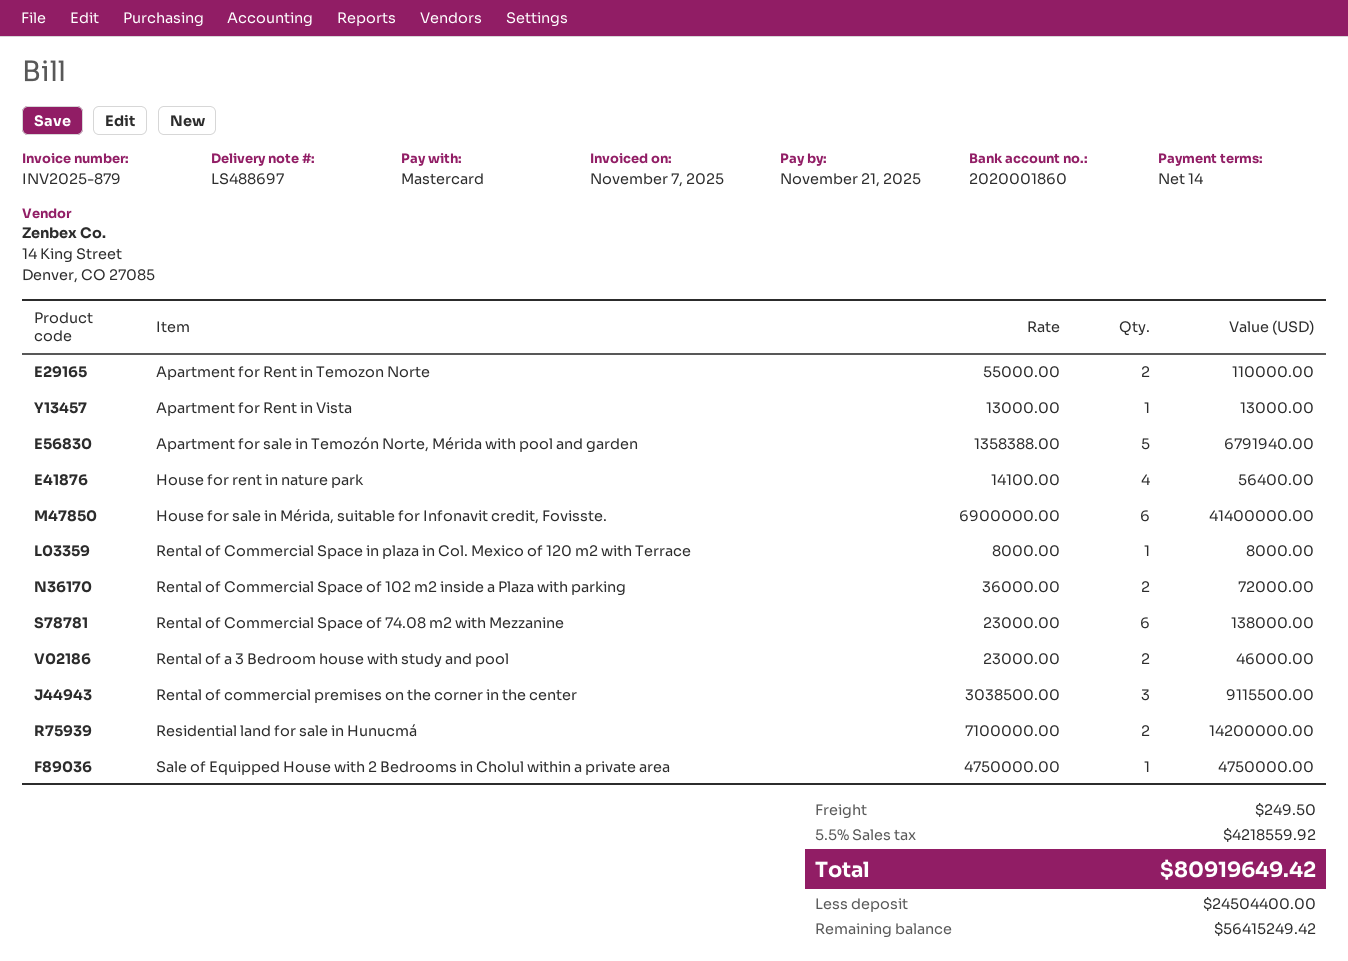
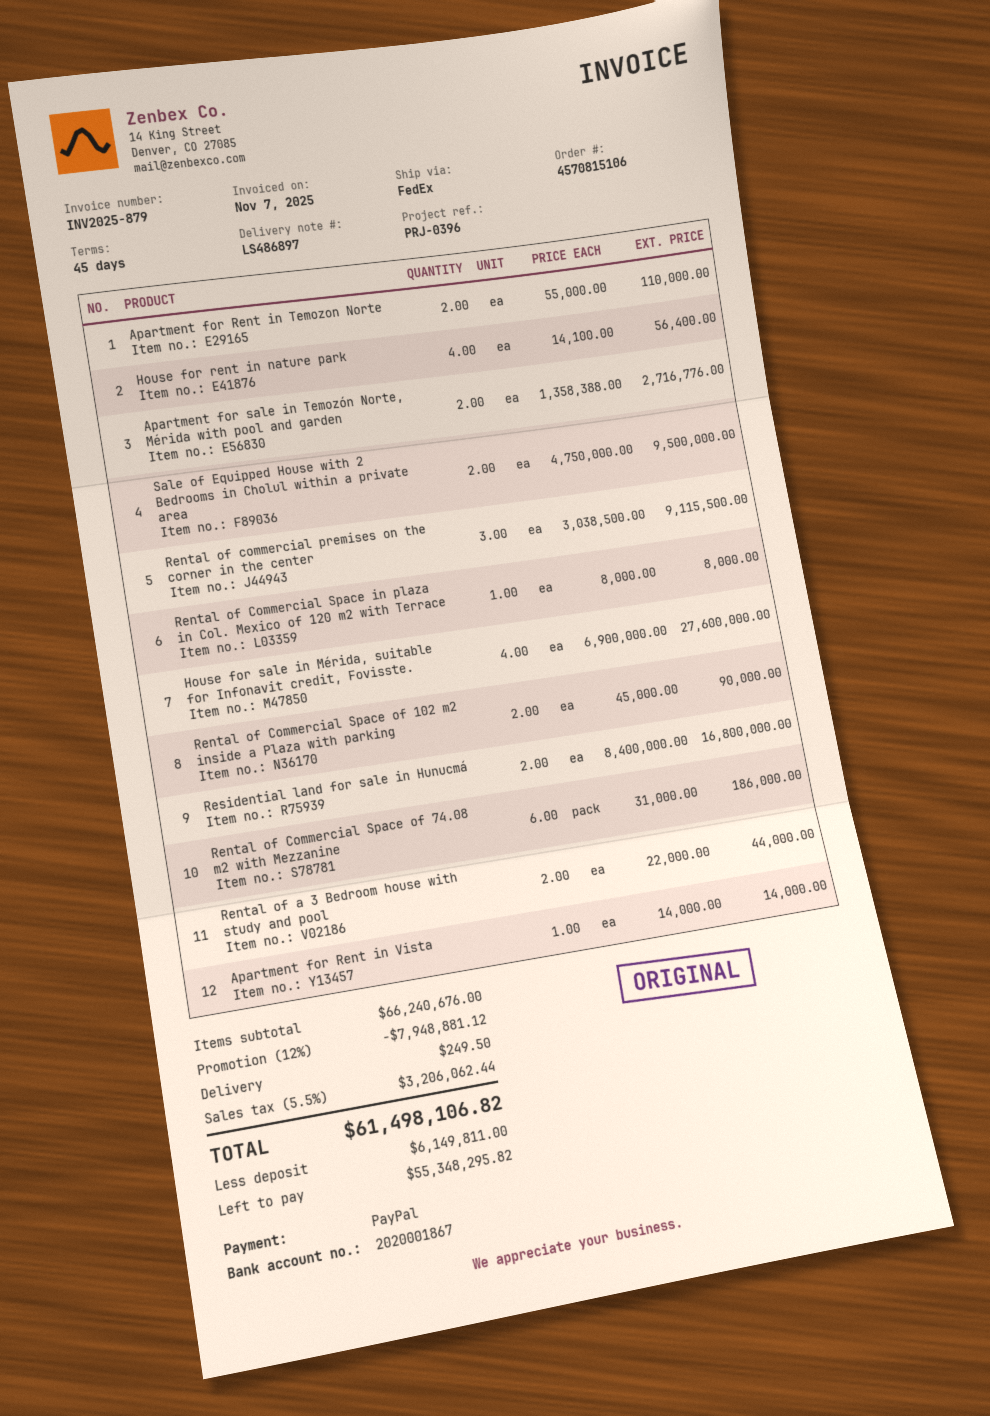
delivery note number: LS488697 -> LS486897
payment terms: 14 days -> 45 days
payment method: Mastercard -> PayPal
bank account: 2020001860 -> 2020001867
Apartment for Rent in Vista: 1 x 13000.00 = 13000.00 -> 1 x 14000.00 = 14000.00
Apartment for sale in Temozón Norte, Mérida with pool and garden: 5 x 1358388.00 = 6791940.00 -> 2 x 1358388.00 = 2716776.00
House for sale in Mérida, suitable for Infonavit credit, Fovisste.: 6 x 6900000.00 = 41400000.00 -> 4 x 6900000.00 = 27600000.00
Rental of Commercial Space of 102 m2 inside a Plaza with parking: 2 x 36000.00 = 72000.00 -> 2 x 45000.00 = 90000.00
Rental of Commercial Space of 74.08 m2 with Mezzanine: 6 x 23000.00 = 138000.00 -> 6 x 31000.00 = 186000.00
Rental of a 3 Bedroom house with study and pool: 2 x 23000.00 = 46000.00 -> 2 x 22000.00 = 44000.00
Residential land for sale in Hunucmá: 2 x 7100000.00 = 14200000.00 -> 2 x 8400000.00 = 16800000.00
Sale of Equipped House with 2 Bedrooms in Cholul within a private area: 1 x 4750000.00 = 4750000.00 -> 2 x 4750000.00 = 9500000.00
discount: none -> 12% = 7948881.12
tax: 5.5% = 4218559.92 -> 5.5% = 3206062.44
total: 80919649.42 -> 61498106.82
deposit: 24504400.00 -> 6149811.00
balance: 56415249.42 -> 55348295.82

